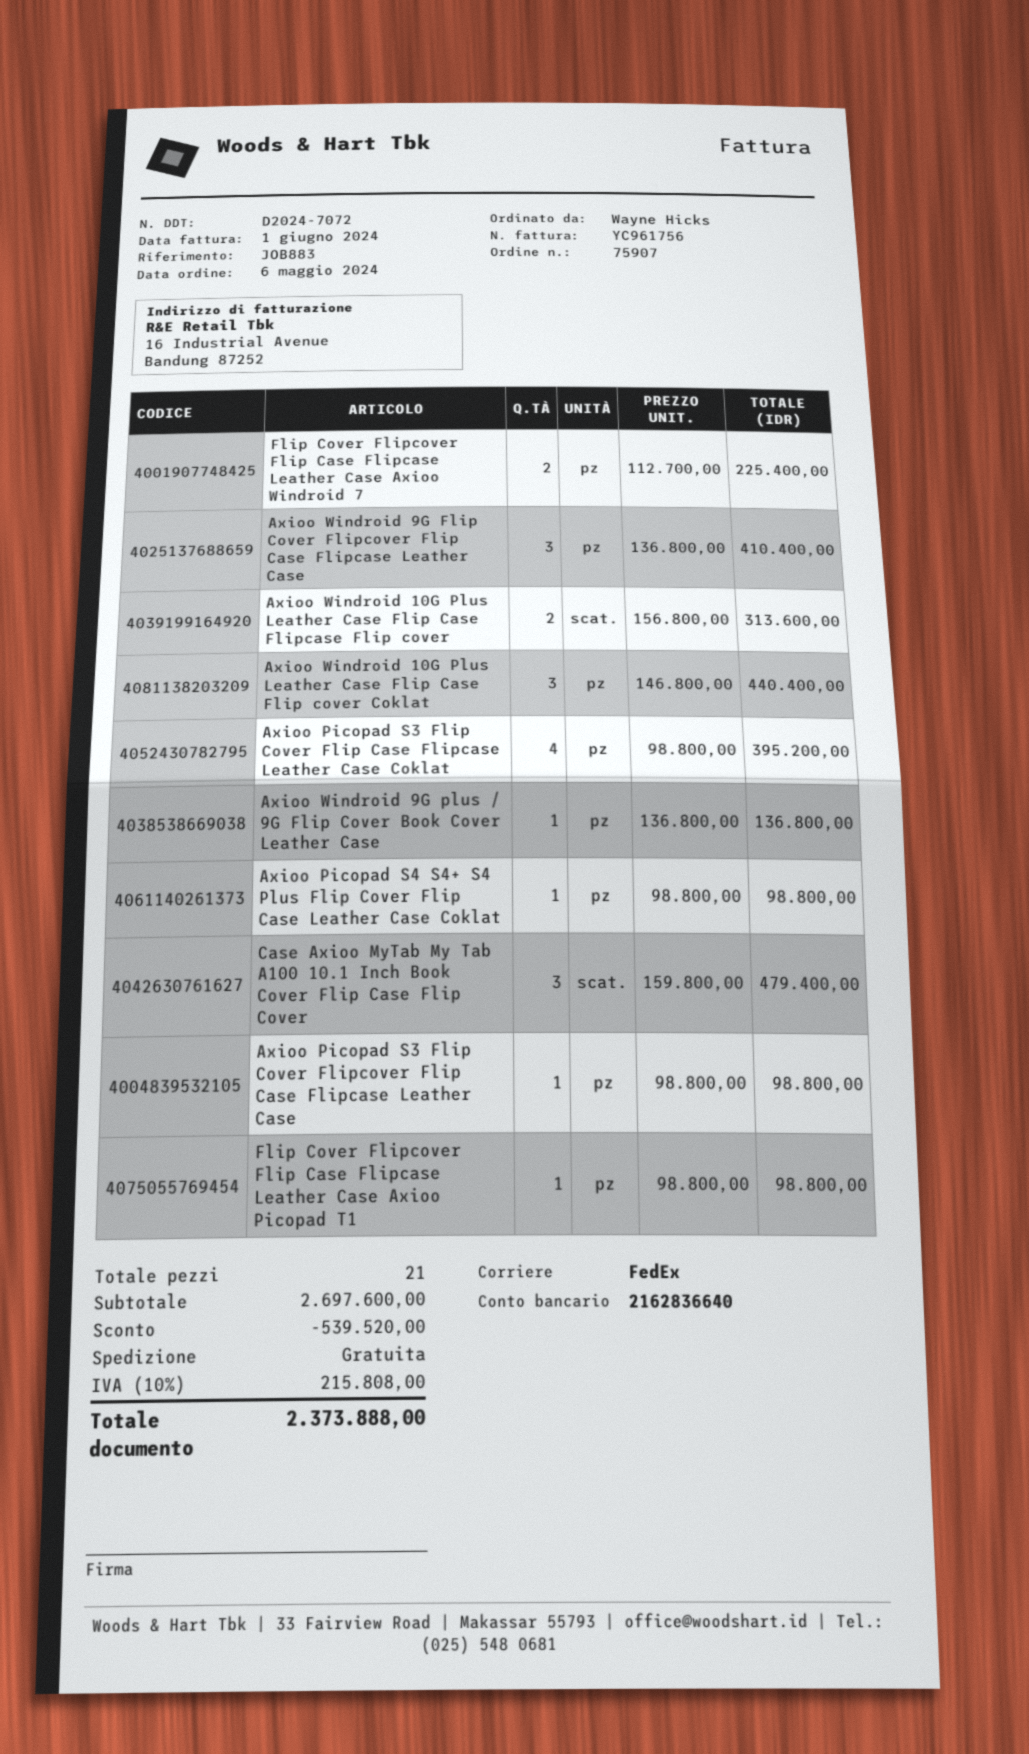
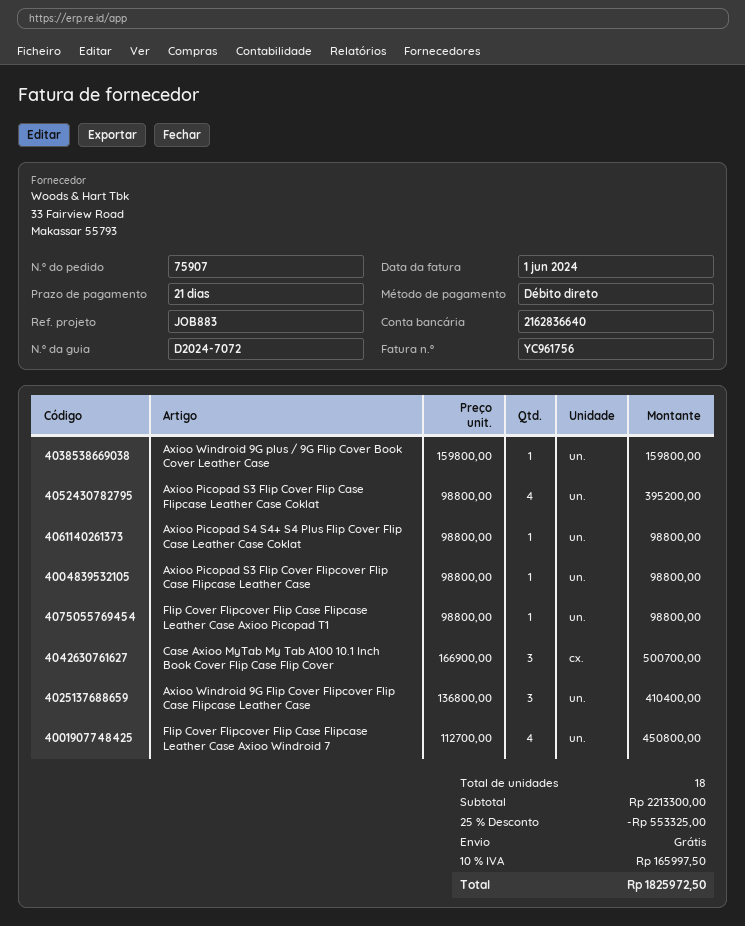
Flip Cover Flipcover Flip Case Flipcase Leather Case Axioo Windroid 7: 2 x 112700.00 = 225400.00 -> 4 x 112700.00 = 450800.00
Axioo Windroid 10G Plus Leather Case Flip Case Flipcase Flip cover: 2 x 156800.00 = 313600.00 -> none
Axioo Windroid 10G Plus Leather Case Flip Case Flip cover Coklat: 3 x 146800.00 = 440400.00 -> none
Axioo Windroid 9G plus / 9G Flip Cover Book Cover Leather Case: 1 x 136800.00 = 136800.00 -> 1 x 159800.00 = 159800.00
Case Axioo MyTab My Tab A100 10.1 Inch Book Cover Flip Case Flip Cover: 3 x 159800.00 = 479400.00 -> 3 x 166900.00 = 500700.00
total quantity: 21 -> 18
subtotal: 2697600.00 -> 2213300.00
discount: 539520.00 -> 553325.00
tax: 10% = 215808.00 -> 10% = 165997.50
total: 2373888.00 -> 1825972.50

